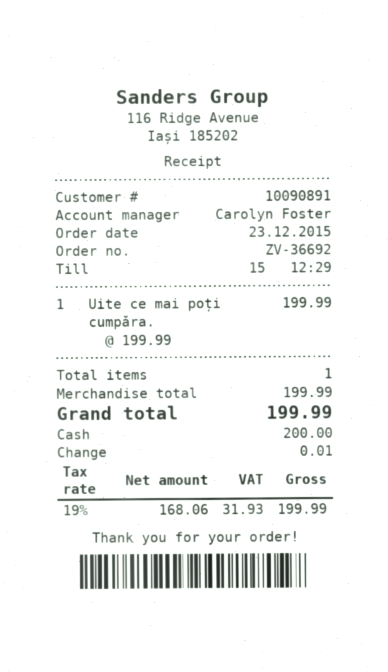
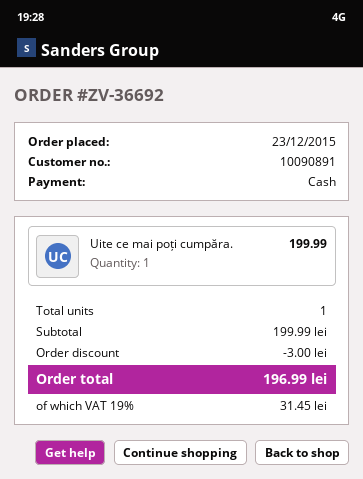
discount: none -> 3.00
tax: 19% = 31.93 -> 19% = 31.45
total: 199.99 -> 196.99

